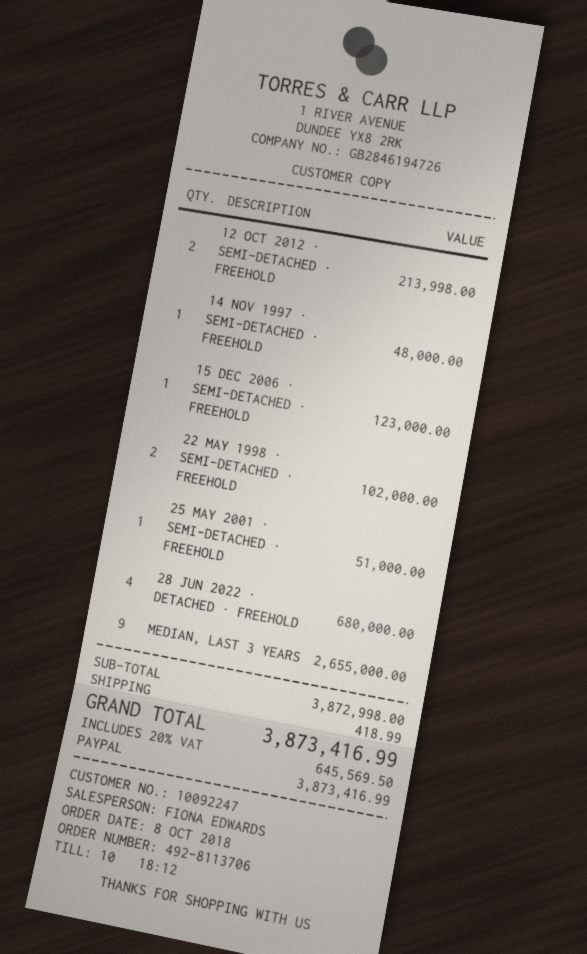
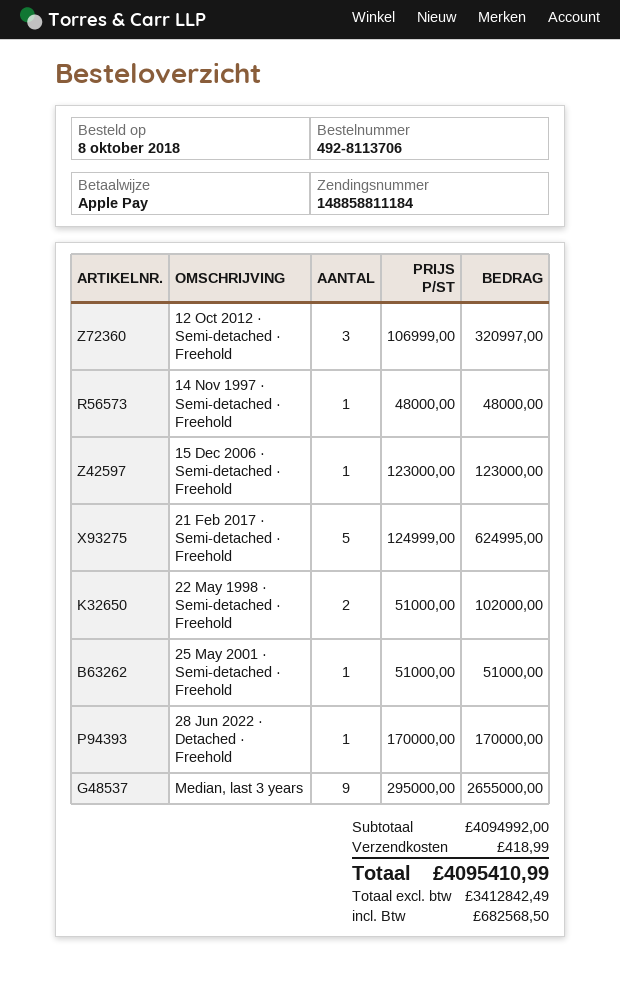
payment method: PayPal -> Apple Pay
12 OCT 2012 · SEMI-DETACHED · FREEHOLD: 2 for 213998.00 -> 3 for 320997.00
28 JUN 2022 · DETACHED · FREEHOLD: 4 for 680000.00 -> 1 for 170000.00
21 Feb 2017 · Semi-detached · Freehold: none -> 5 for 624995.00
subtotal: 3872998.00 -> 4094992.00
tax: 645569.50 -> 682568.50
total: 3873416.99 -> 4095410.99

